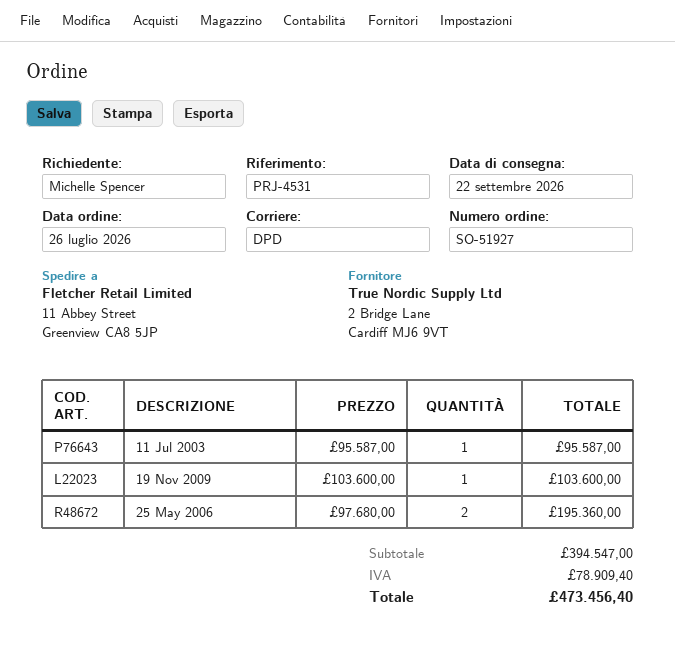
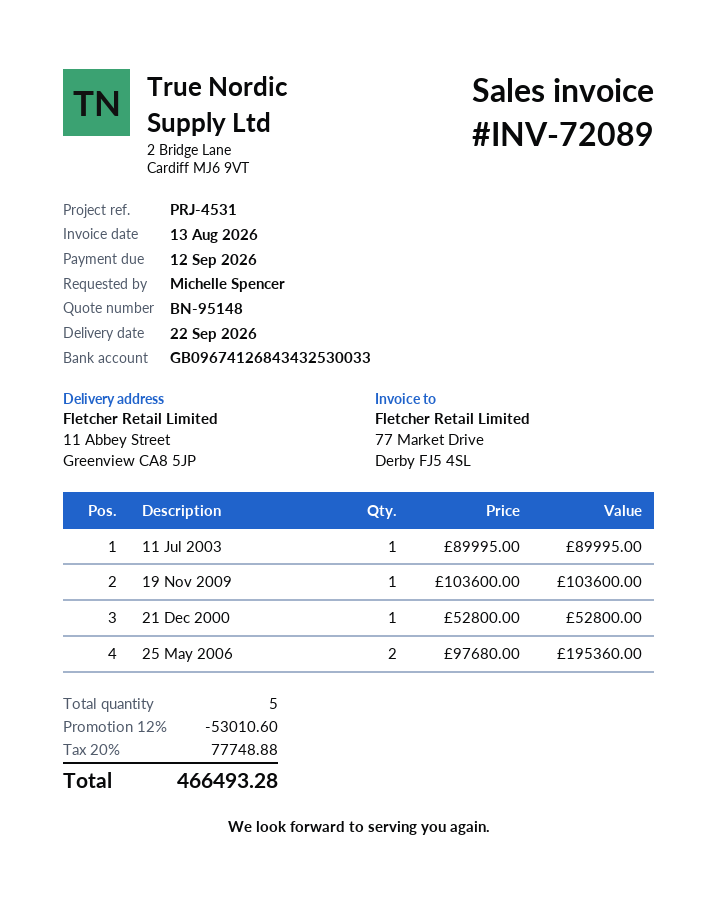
11 Jul 2003: 1 x 95587.00 = 95587.00 -> 1 x 89995.00 = 89995.00
21 Dec 2000: none -> 1 x 52800.00 = 52800.00
discount: none -> 12% = 53010.60
tax: 78909.40 -> 77748.88
total: 473456.40 -> 466493.28

